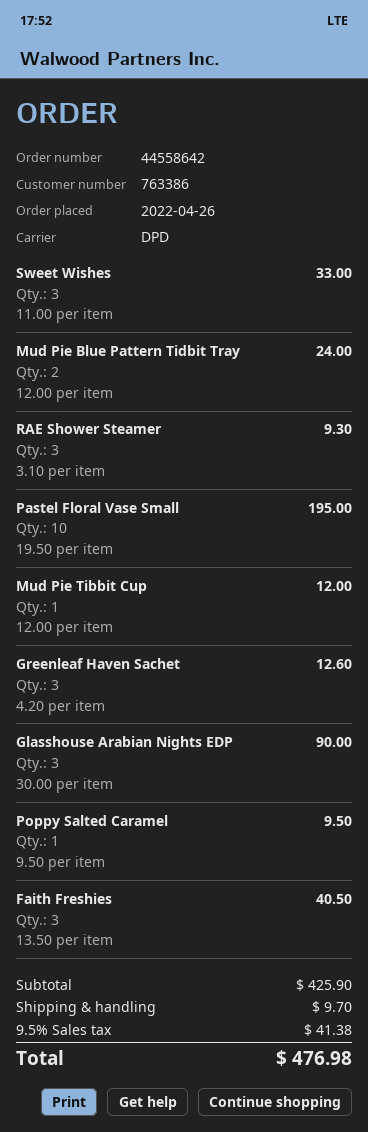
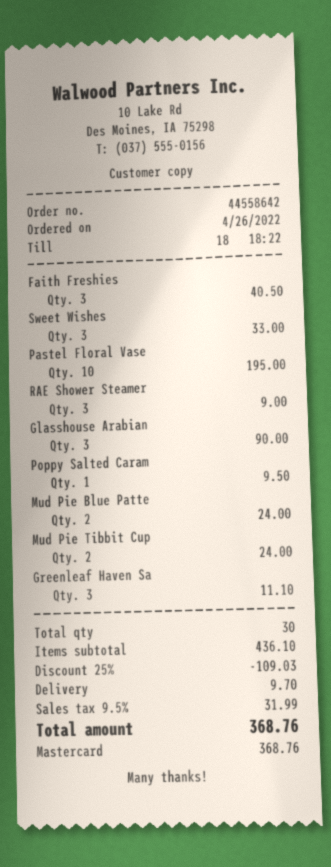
RAE Shower Steamer: 3 for 9.30 -> 3 for 9.00
Mud Pie Tibbit Cup: 1 for 12.00 -> 2 for 24.00
Greenleaf Haven Sachet: 3 for 12.60 -> 3 for 11.10
subtotal: 425.90 -> 436.10
discount: none -> 25% = 109.03
tax: 9.5% = 41.38 -> 9.5% = 31.99
total: 476.98 -> 368.76

